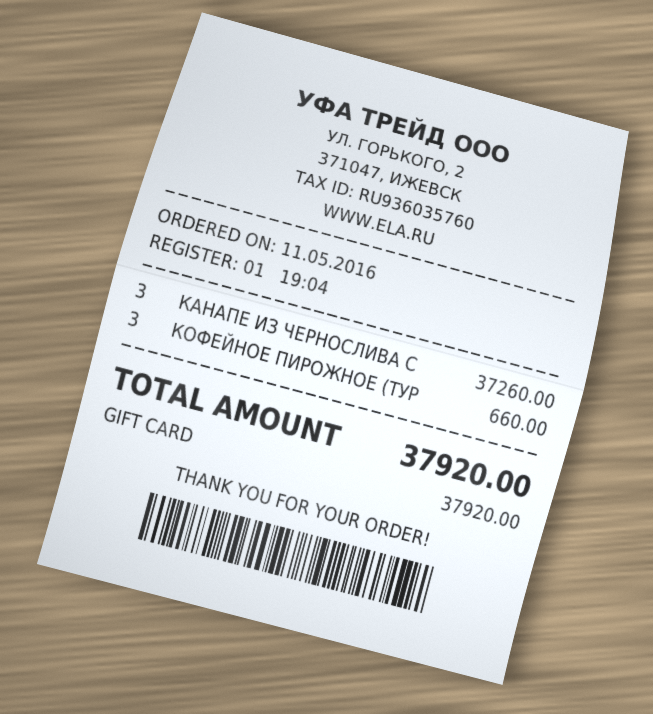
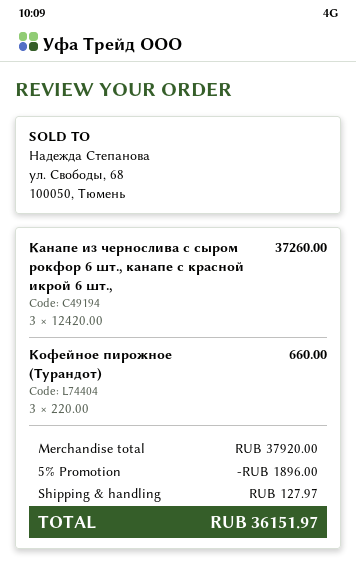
discount: none -> 5% = 1896.00
shipping: none -> 127.97
total: 37920.00 -> 36151.97

